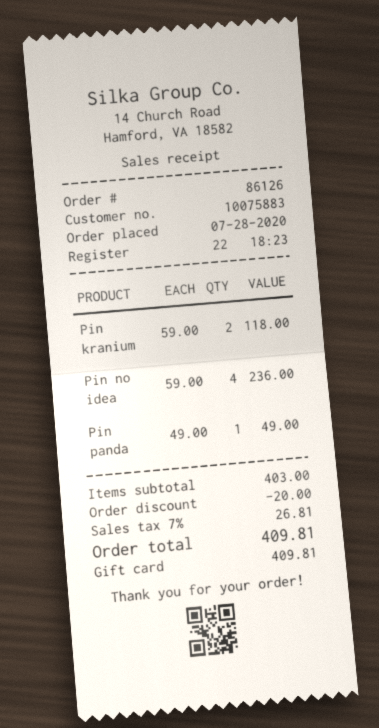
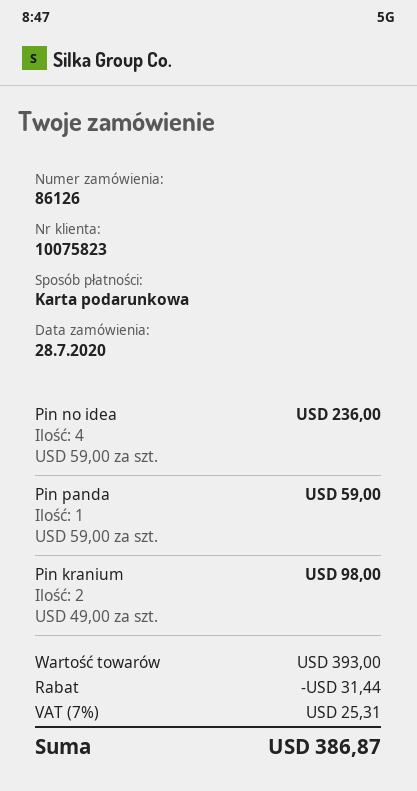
customer number: 10075883 -> 10075823
Pin kranium: 2 x 59.00 = 118.00 -> 2 x 49.00 = 98.00
Pin panda: 1 x 49.00 = 49.00 -> 1 x 59.00 = 59.00
subtotal: 403.00 -> 393.00
discount: 20.00 -> 31.44
tax: 7% = 26.81 -> 7% = 25.31
total: 409.81 -> 386.87

